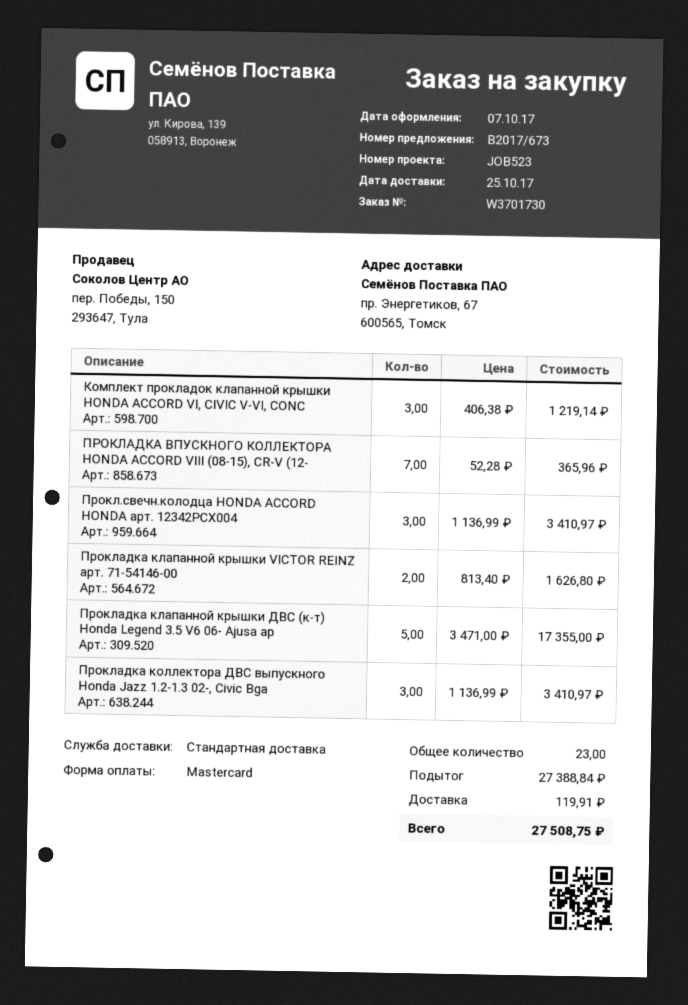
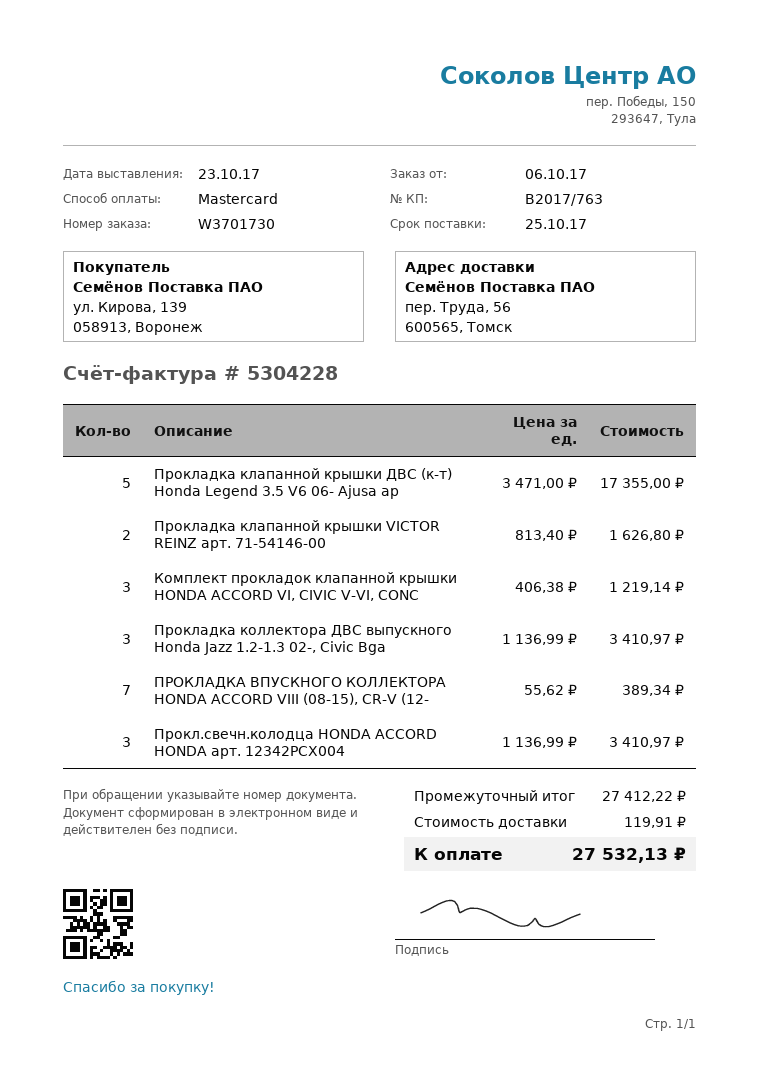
quote number: B2017/673 -> B2017/763
order date: 2017-10-07 -> 2017-10-06
ship to: пр. Энергетиков, 67, 600565, Томск -> пер. Труда, 56, 600565, Томск
ПРОКЛАДКА ВПУСКНОГО КОЛЛЕКТОРА HONDA ACCORD VIII (08-15), CR-V (12-: 7 x 52.28 = 365.96 -> 7 x 55.62 = 389.34
subtotal: 27388.84 -> 27412.22
total: 27508.75 -> 27532.13

